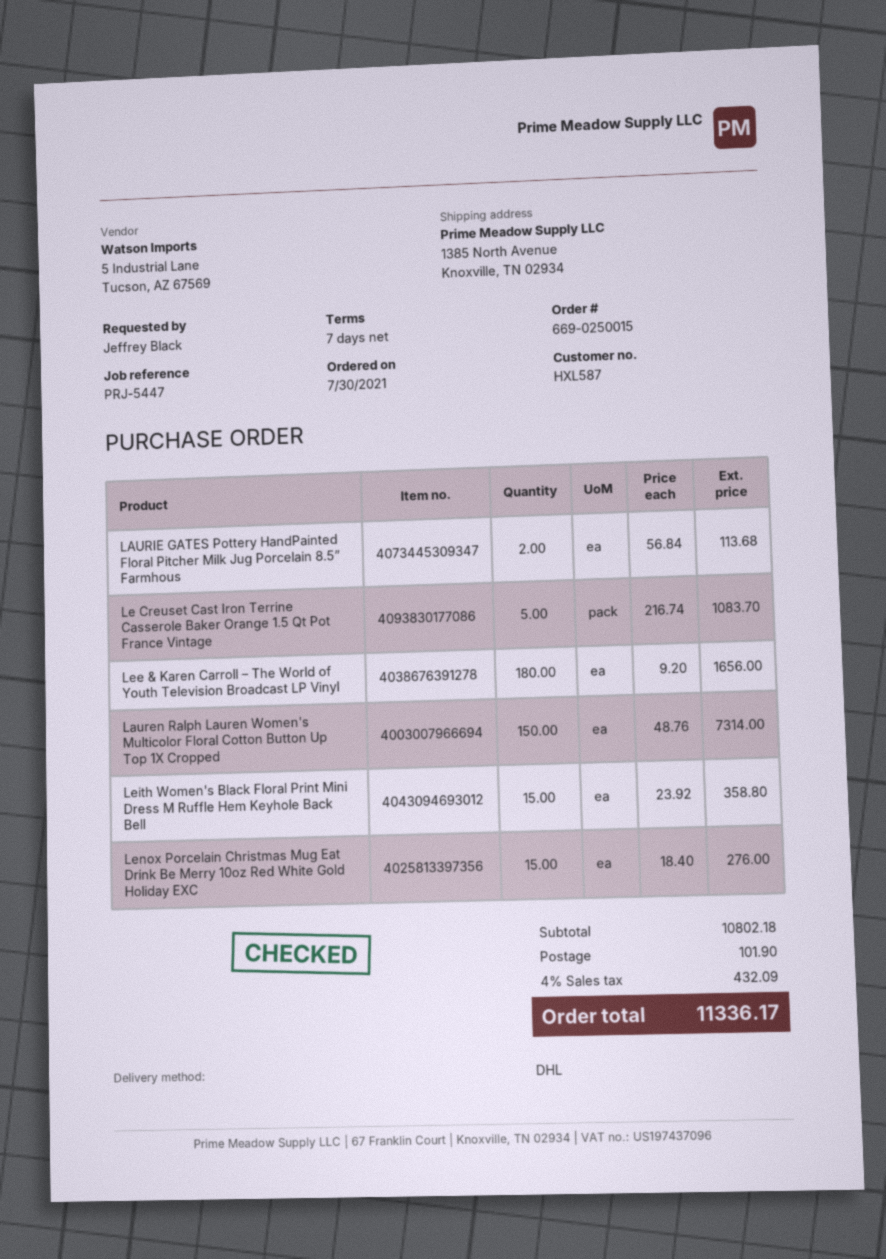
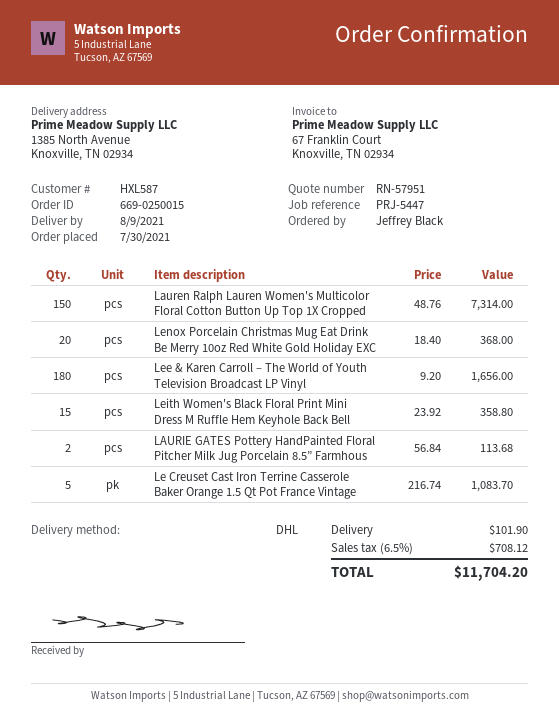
Lenox Porcelain Christmas Mug Eat Drink Be Merry 10oz Red White Gold Holiday EXC: 15 x 18.40 = 276.00 -> 20 x 18.40 = 368.00
tax: 4% = 432.09 -> 6.5% = 708.12
total: 11336.17 -> 11704.20

